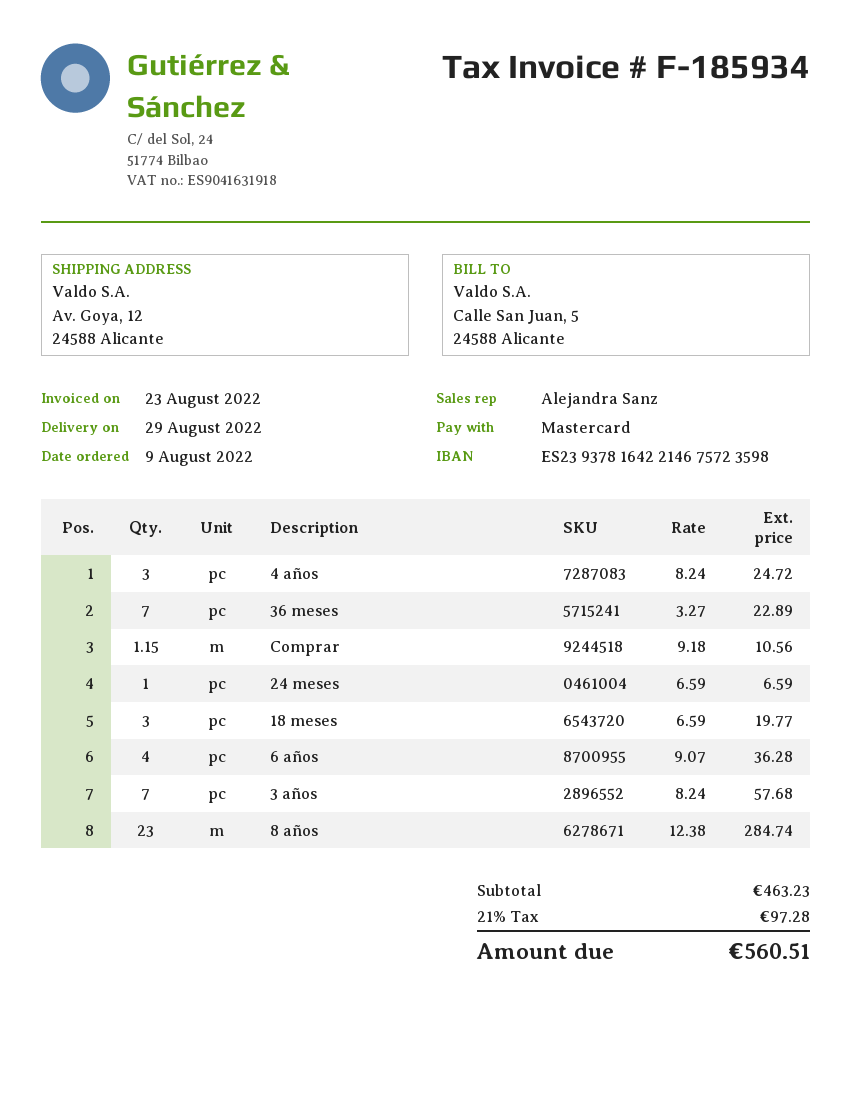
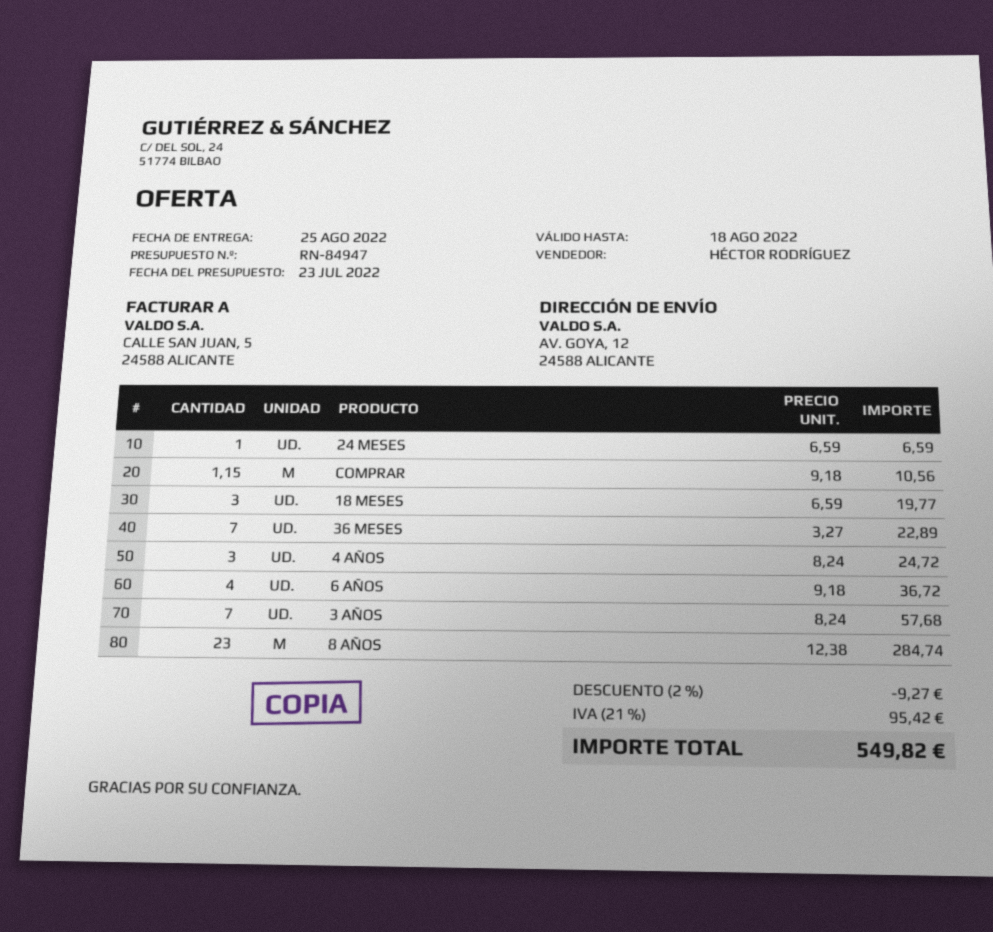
delivery date: 2022-08-29 -> 2022-08-25
sales rep: Alejandra Sanz -> HÉCTOR RODRÍGUEZ
6 años: 4 x 9.07 = 36.28 -> 4 x 9.18 = 36.72
discount: none -> 2% = 9.27
tax: 21% = 97.28 -> 21% = 95.42
total: 560.51 -> 549.82

